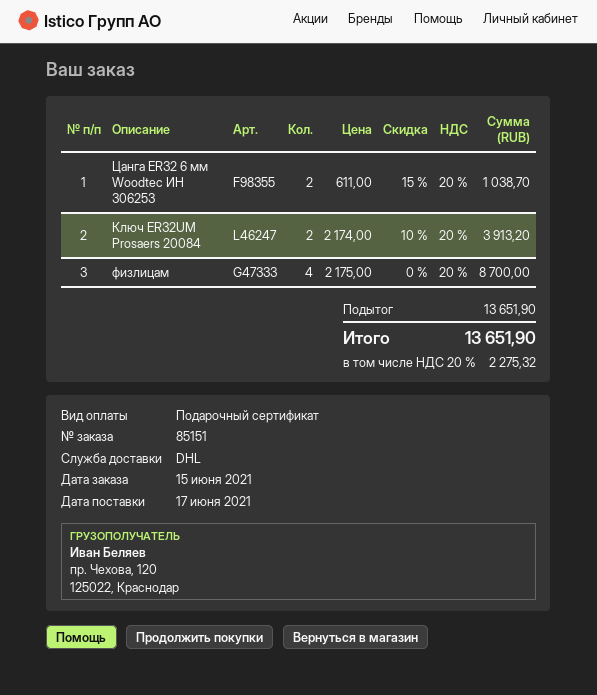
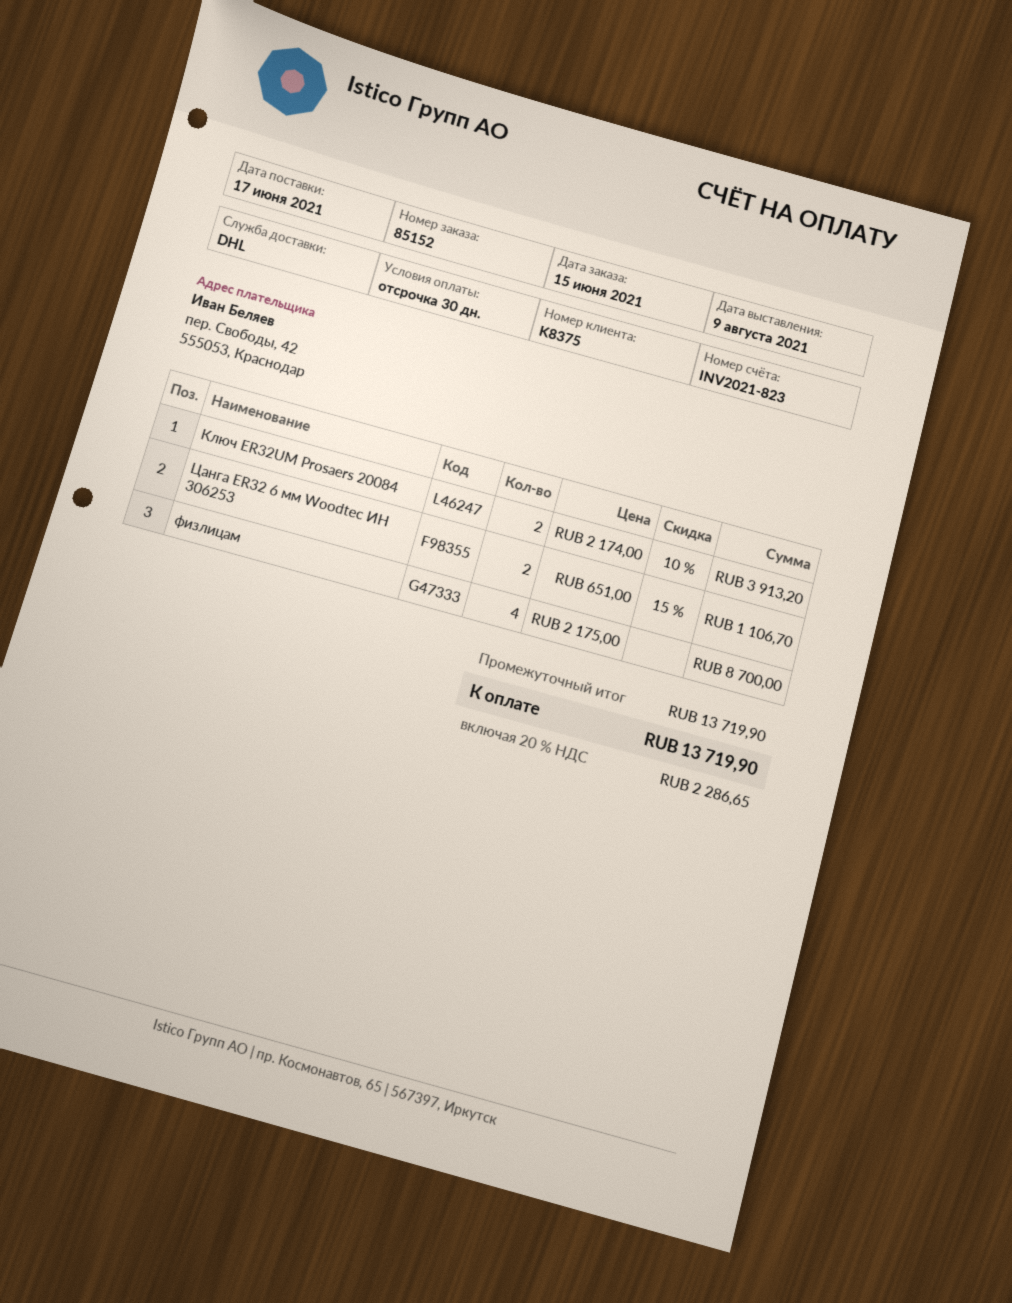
order number: 85151 -> 85152
Цанга ER32 6 мм Woodtec ИН 306253: 2 x 611.00 - 15% = 1038.70 -> 2 x 651.00 - 15% = 1106.70
subtotal: 13651.90 -> 13719.90
tax: 20% = 2275.32 -> 20% = 2286.65
total: 13651.90 -> 13719.90

